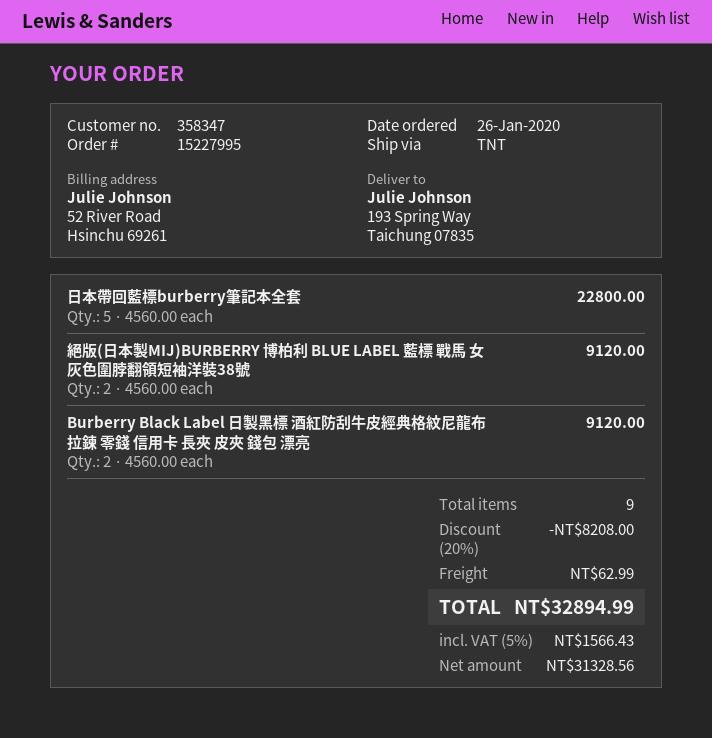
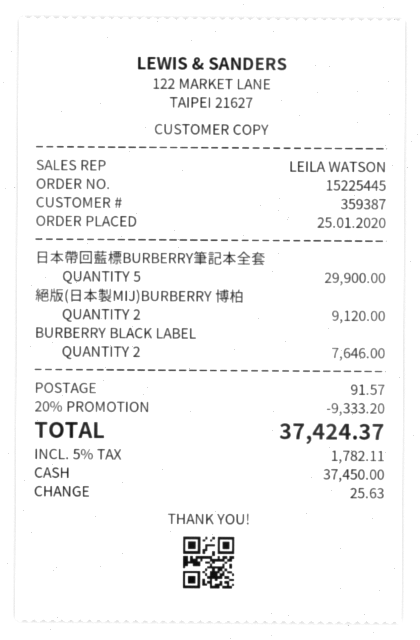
order number: 15227995 -> 15225445
order date: 2020-01-26 -> 2020-01-25
customer number: 358347 -> 359387
日本帶回藍標burberry筆記本全套: 5 for 22800.00 -> 5 for 29900.00
Burberry Black Label 日製黑標 酒紅防刮牛皮經典格紋尼龍布 拉鍊 零錢 信用卡 長夾 皮夾 錢包 漂亮: 2 for 9120.00 -> 2 for 7646.00
discount: 20% = 8208.00 -> 20% = 9333.20
shipping: 62.99 -> 91.57
tax: 5% = 1566.43 -> 5% = 1782.11
total: 32894.99 -> 37424.37

